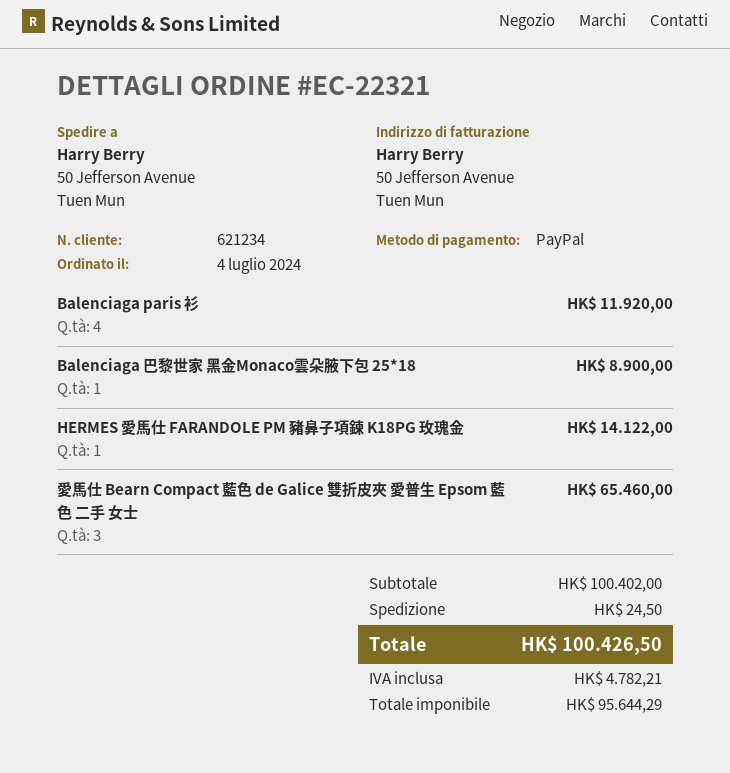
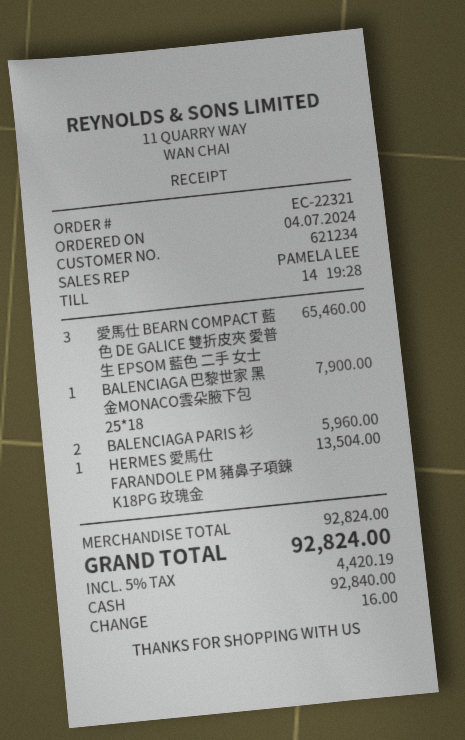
payment method: PayPal -> cash
Balenciaga paris 衫: 4 for 11920.00 -> 2 for 5960.00
Balenciaga 巴黎世家 黑金Monaco雲朵腋下包 25*18: 1 for 8900.00 -> 1 for 7900.00
HERMES 愛馬仕 FARANDOLE PM 豬鼻子項鍊 K18PG 玫瑰金: 1 for 14122.00 -> 1 for 13504.00
subtotal: 100402.00 -> 92824.00
shipping: 24.50 -> none
tax: 4782.21 -> 4420.19
total: 100426.50 -> 92824.00

